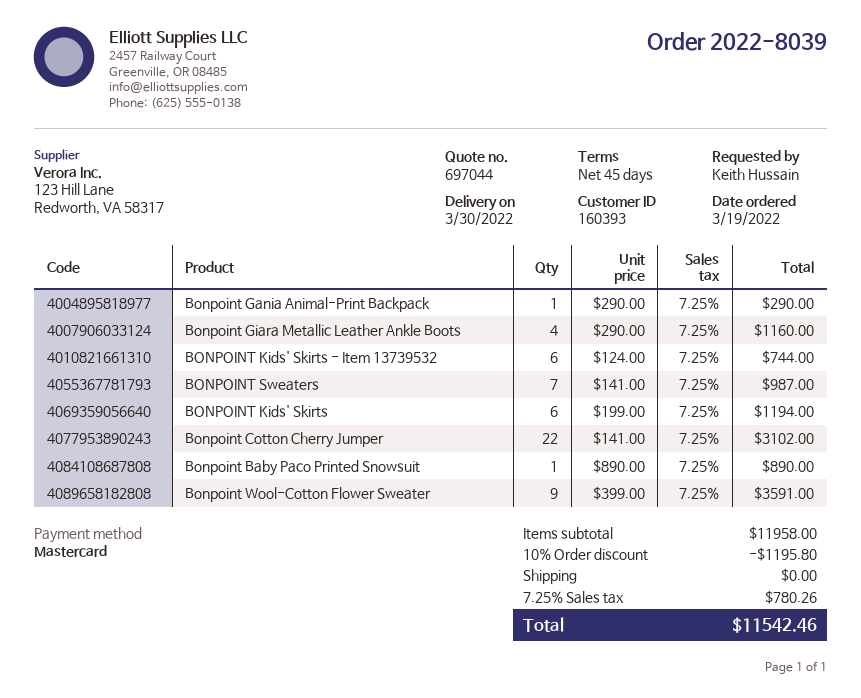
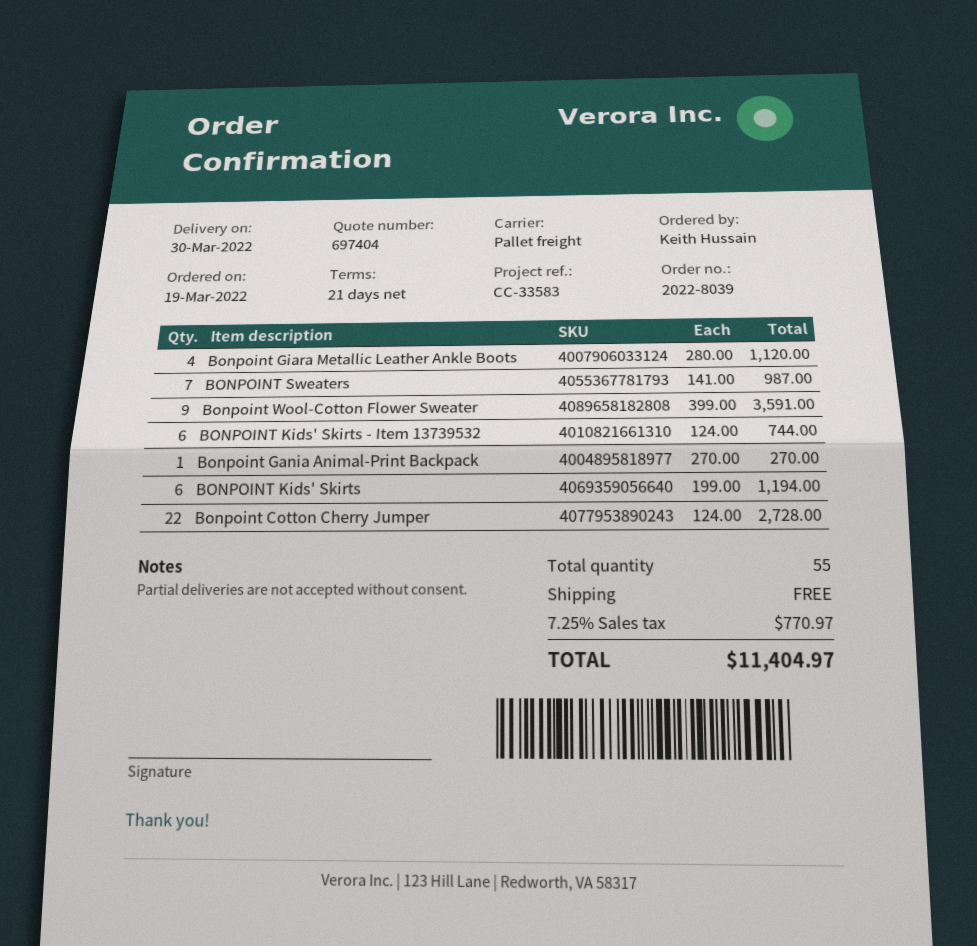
quote number: 697044 -> 697404
payment terms: 45 days -> 21 days
Bonpoint Gania Animal-Print Backpack: 1 x 290.00 = 290.00 -> 1 x 270.00 = 270.00
Bonpoint Giara Metallic Leather Ankle Boots: 4 x 290.00 = 1160.00 -> 4 x 280.00 = 1120.00
Bonpoint Cotton Cherry Jumper: 22 x 141.00 = 3102.00 -> 22 x 124.00 = 2728.00
Bonpoint Baby Paco Printed Snowsuit: 1 x 890.00 = 890.00 -> none
discount: 10% = 1195.80 -> none
tax: 7.25% = 780.26 -> 7.25% = 770.97
total: 11542.46 -> 11404.97

